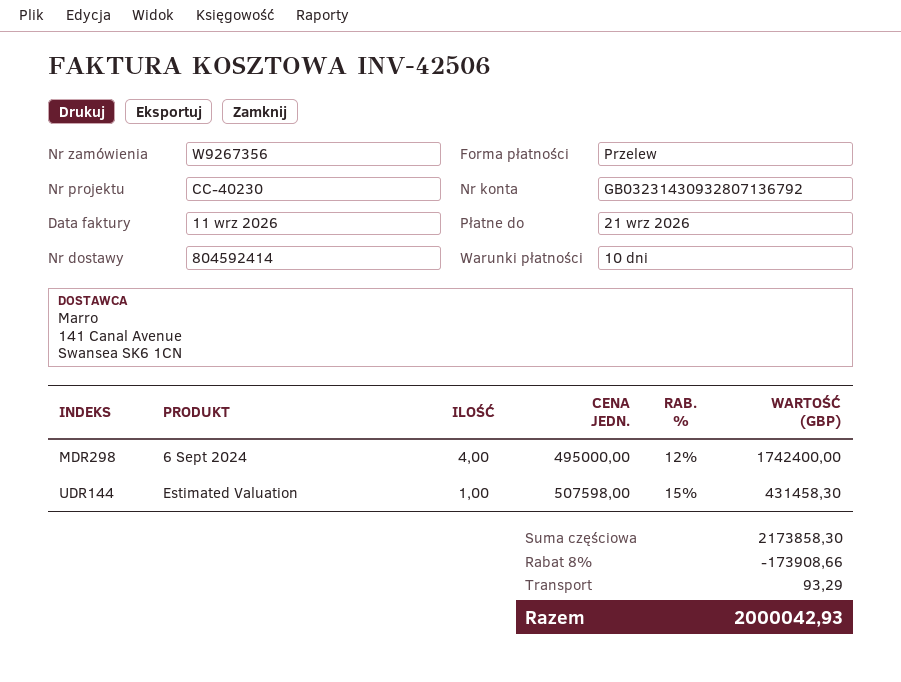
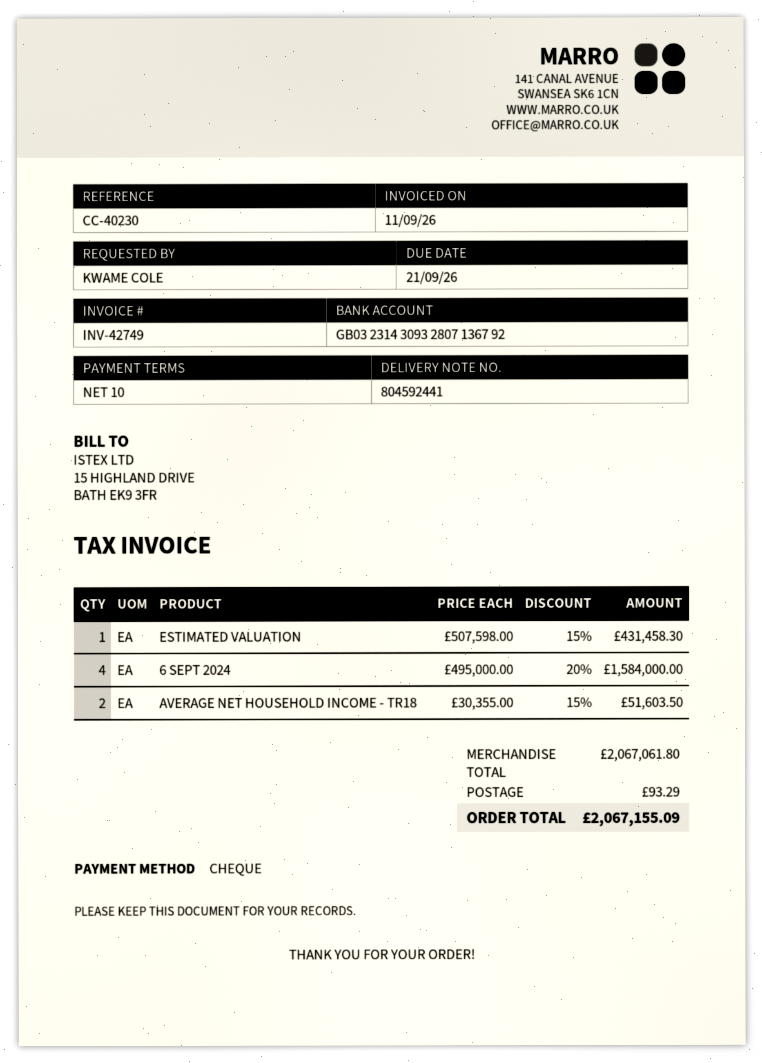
delivery note number: 804592414 -> 804592441
invoice number: INV-42506 -> INV-42749
payment method: bank transfer -> cheque
6 Sept 2024: 4 x 495000.00 - 12% = 1742400.00 -> 4 x 495000.00 - 20% = 1584000.00
AVERAGE NET HOUSEHOLD INCOME - TR18: none -> 2 x 30355.00 - 15% = 51603.50
subtotal: 2173858.30 -> 2067061.80
discount: 8% = 173908.66 -> none
total: 2000042.93 -> 2067155.09

